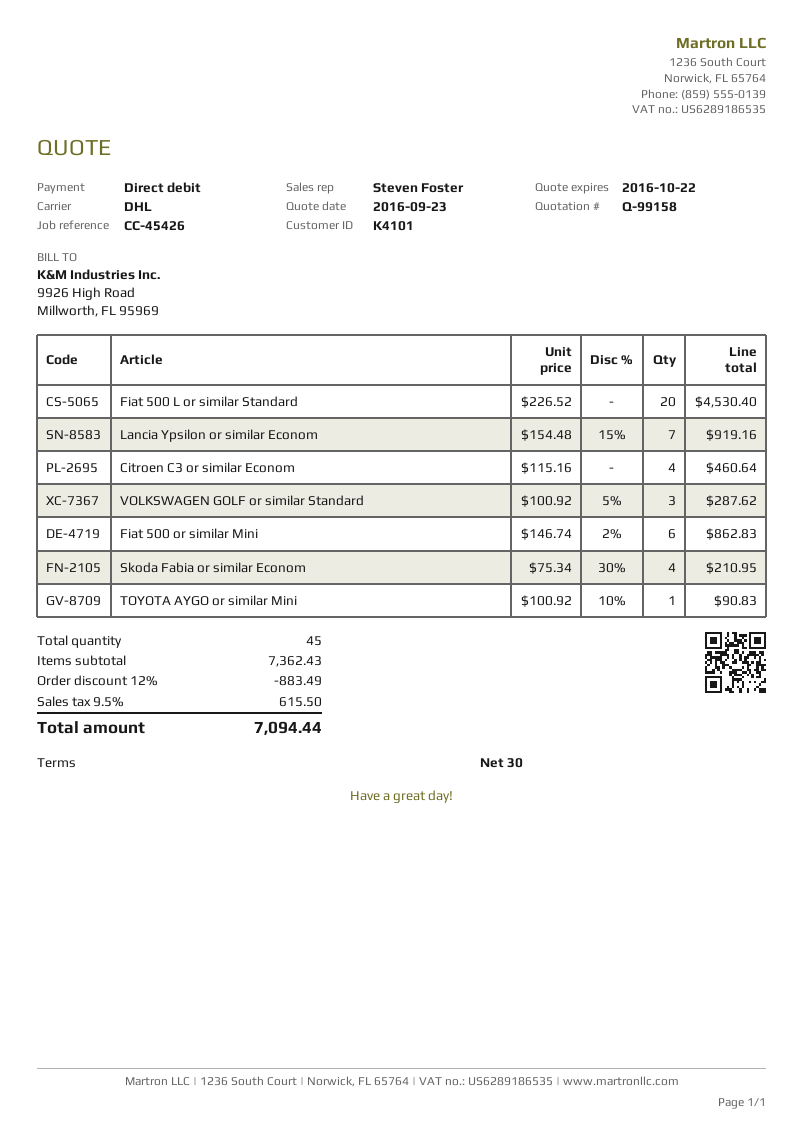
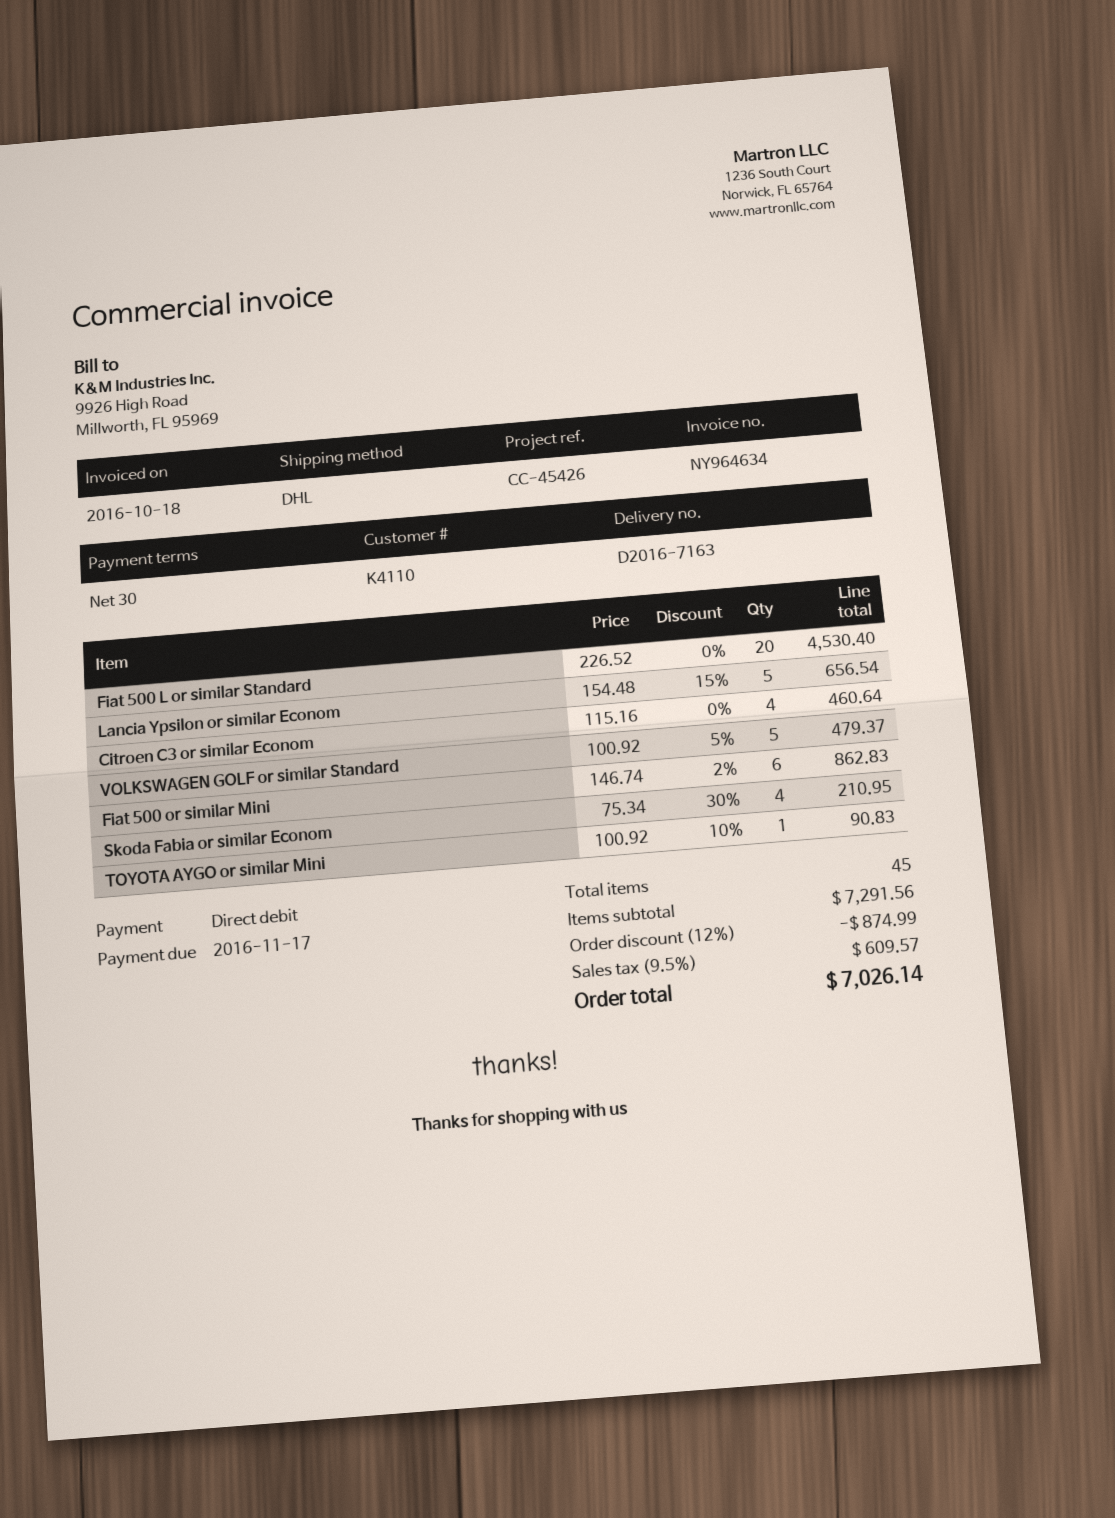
customer number: K4101 -> K4110
Lancia Ypsilon or similar Econom: 7 x 154.48 - 15% = 919.16 -> 5 x 154.48 - 15% = 656.54
VOLKSWAGEN GOLF or similar Standard: 3 x 100.92 - 5% = 287.62 -> 5 x 100.92 - 5% = 479.37
subtotal: 7362.43 -> 7291.56
discount: 12% = 883.49 -> 12% = 874.99
tax: 9.5% = 615.50 -> 9.5% = 609.57
total: 7094.44 -> 7026.14

